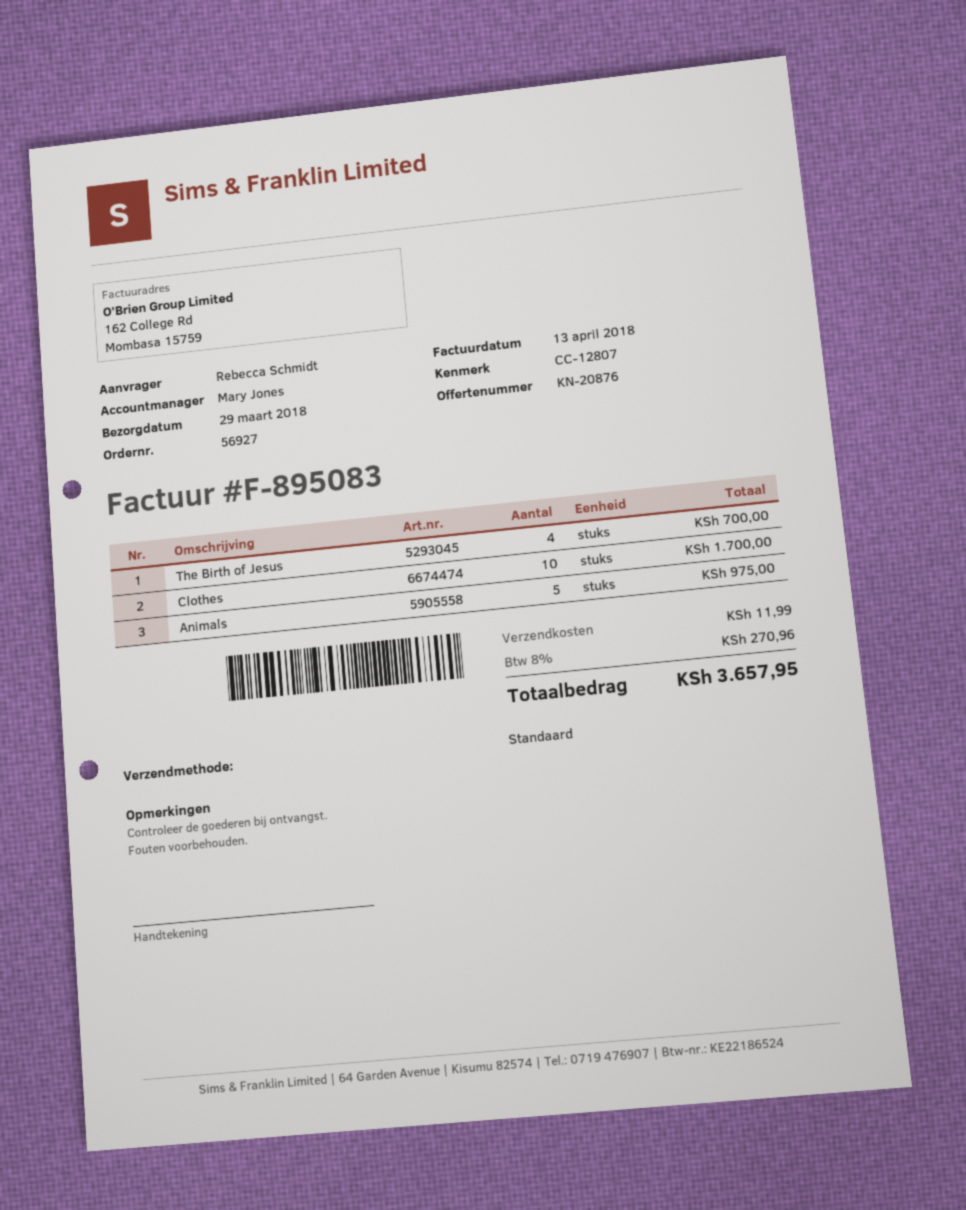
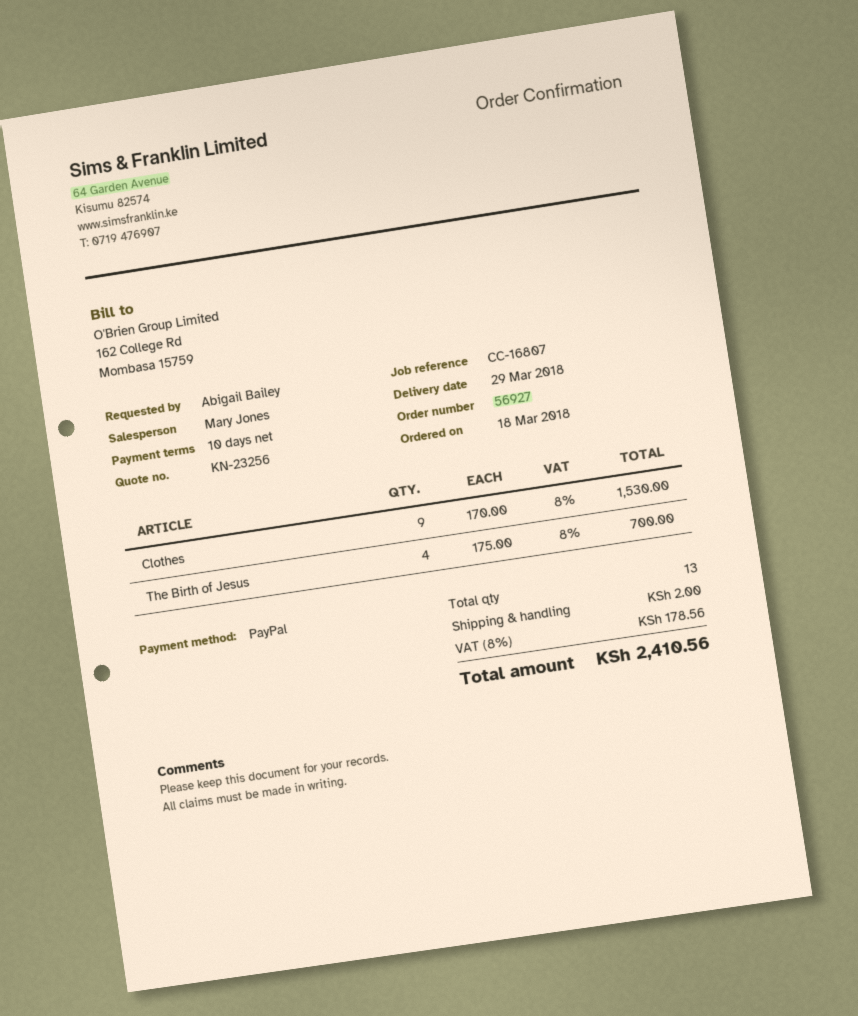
quote number: KN-20876 -> KN-23256
reference: CC-12807 -> CC-16807
ordered by: Rebecca Schmidt -> Abigail Bailey
Clothes: 10 for 1700.00 -> 9 for 1530.00
Animals: 5 for 975.00 -> none
shipping: 11.99 -> 2.00
tax: 8% = 270.96 -> 8% = 178.56
total: 3657.95 -> 2410.56

